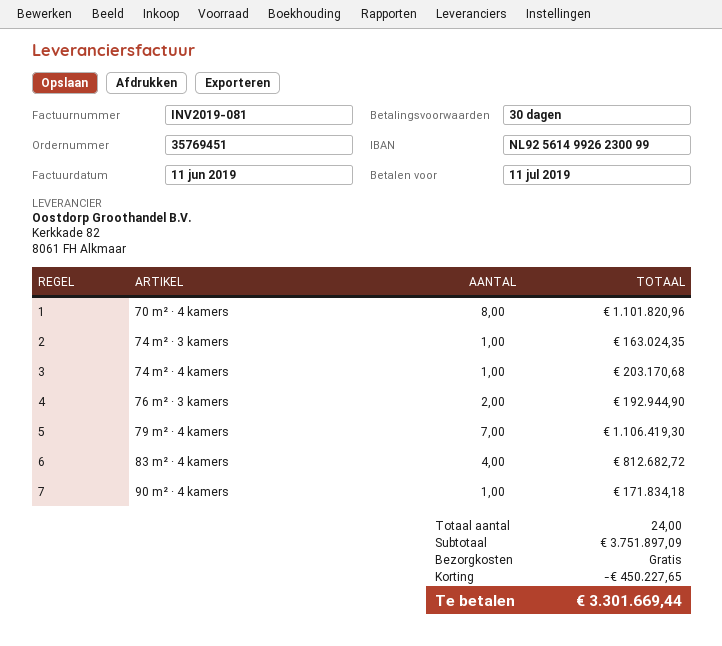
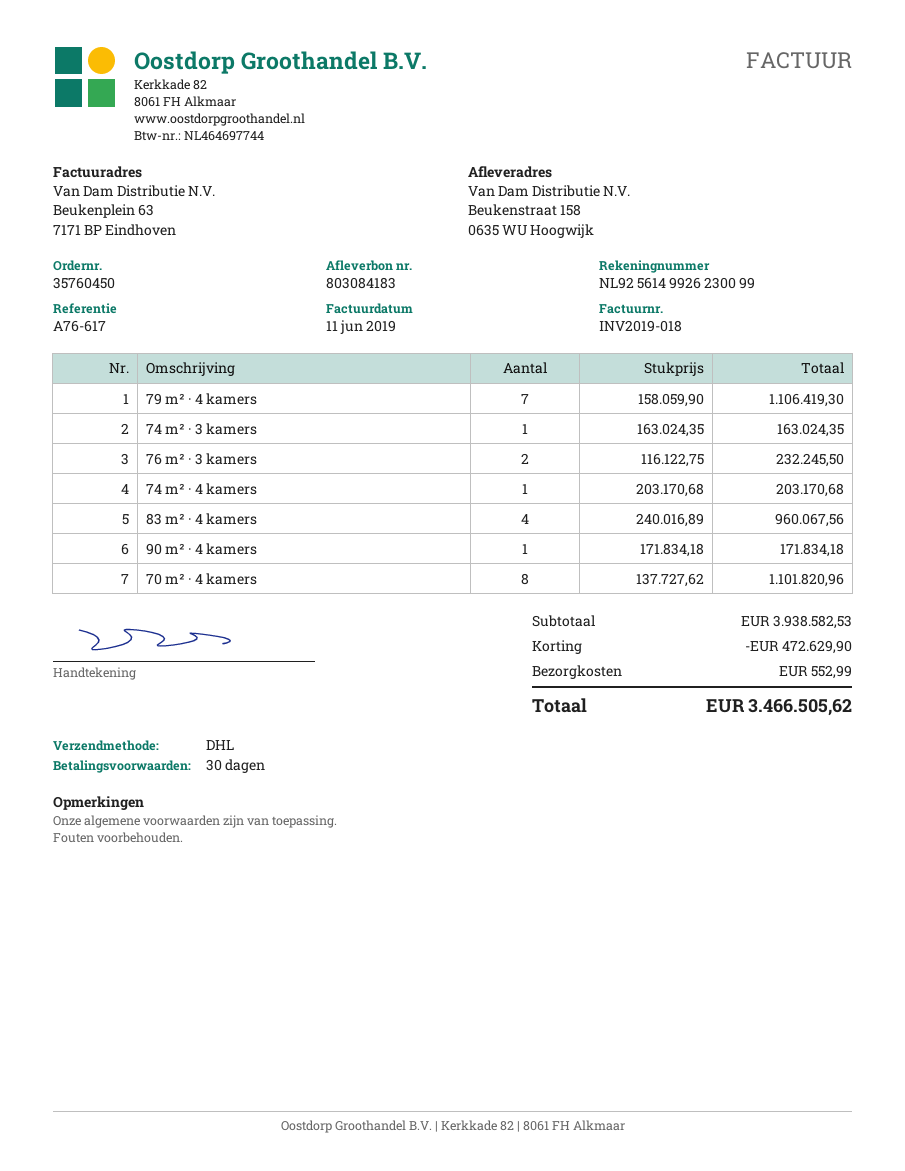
order number: 35769451 -> 35760450
invoice number: INV2019-081 -> INV2019-018
76 m² · 3 kamers: 2 for 192944.90 -> 2 for 232245.50
83 m² · 4 kamers: 4 for 812682.72 -> 4 for 960067.56
subtotal: 3751897.09 -> 3938582.53
discount: 450227.65 -> 472629.90
shipping: 0.00 -> 552.99
total: 3301669.44 -> 3466505.62

